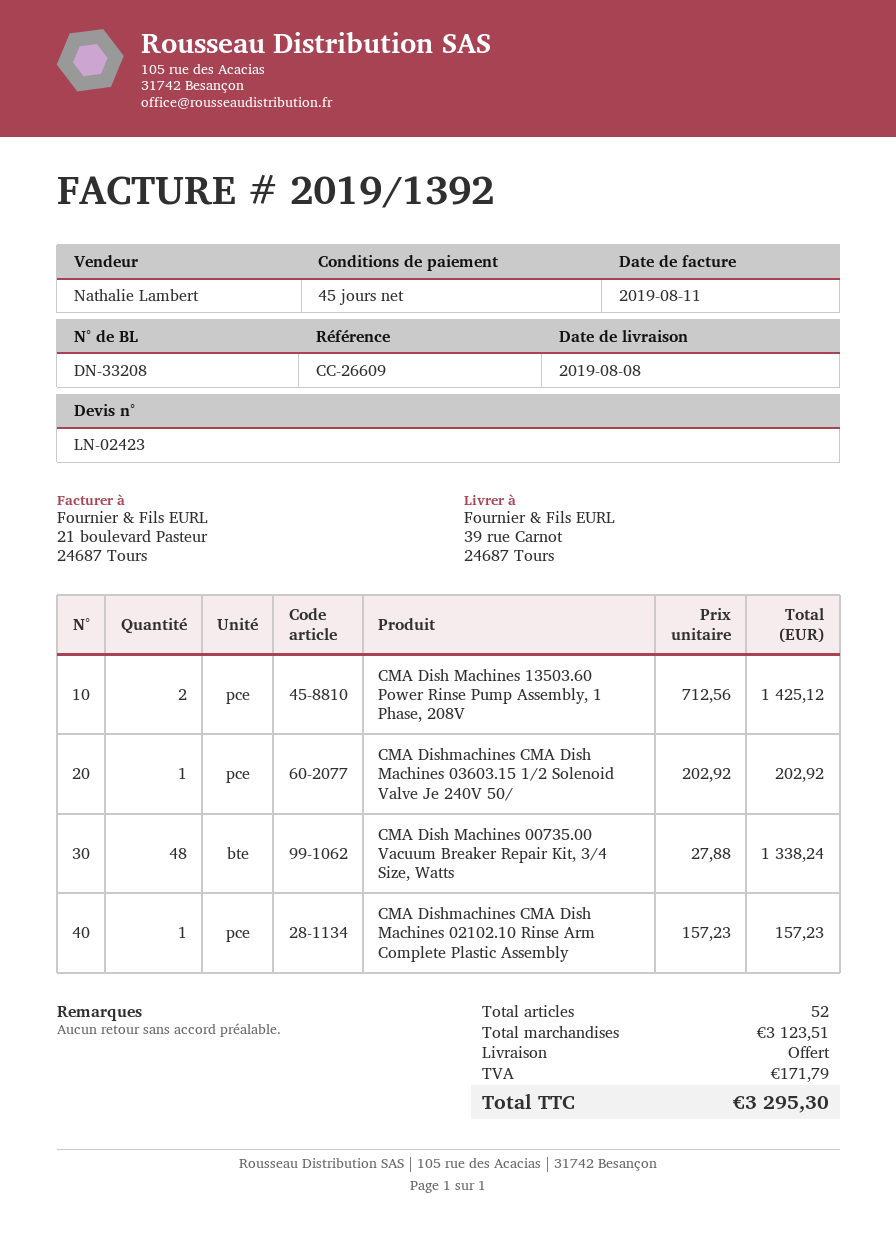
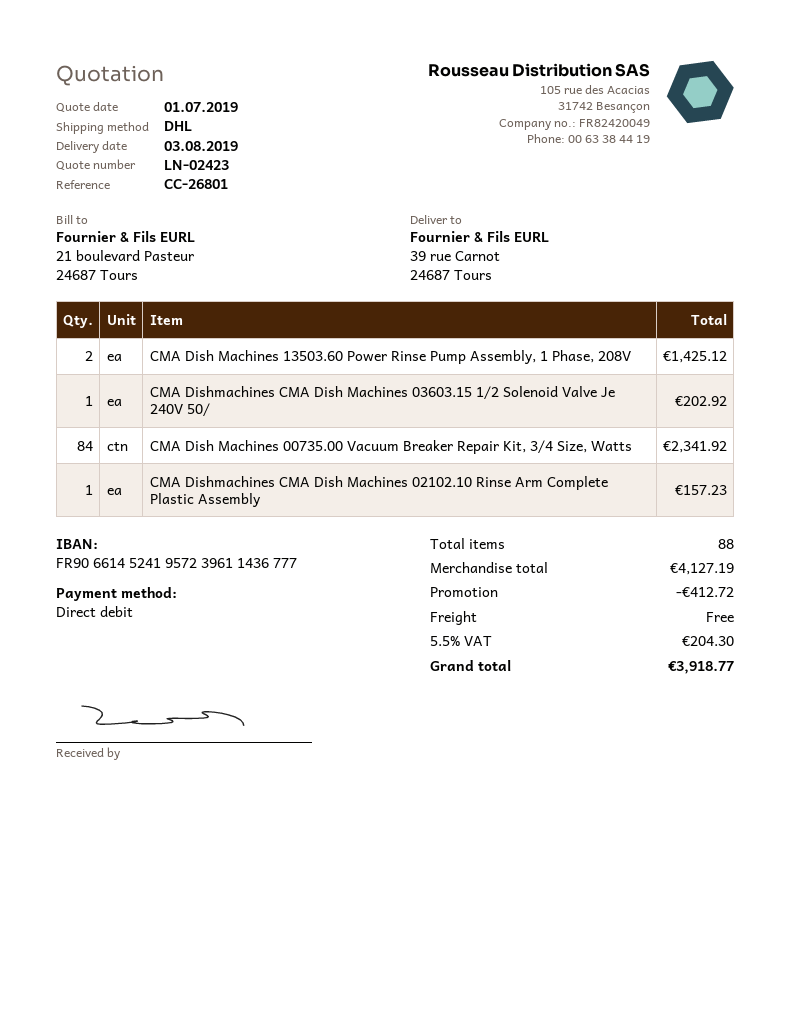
delivery date: 2019-08-08 -> 2019-08-03
reference: CC-26609 -> CC-26801
CMA Dish Machines 00735.00 Vacuum Breaker Repair Kit, 3/4 Size, Watts: 48 for 1338.24 -> 84 for 2341.92
total quantity: 52 -> 88
subtotal: 3123.51 -> 4127.19
discount: none -> 412.72
tax: 171.79 -> 204.30
total: 3295.30 -> 3918.77

